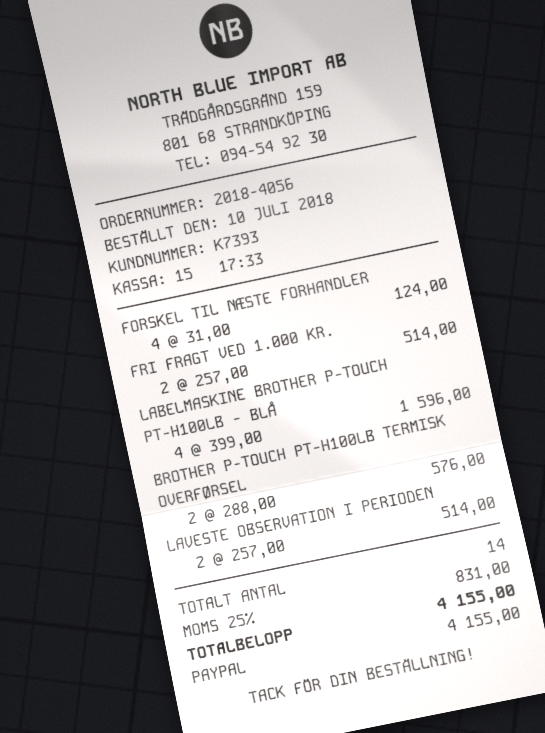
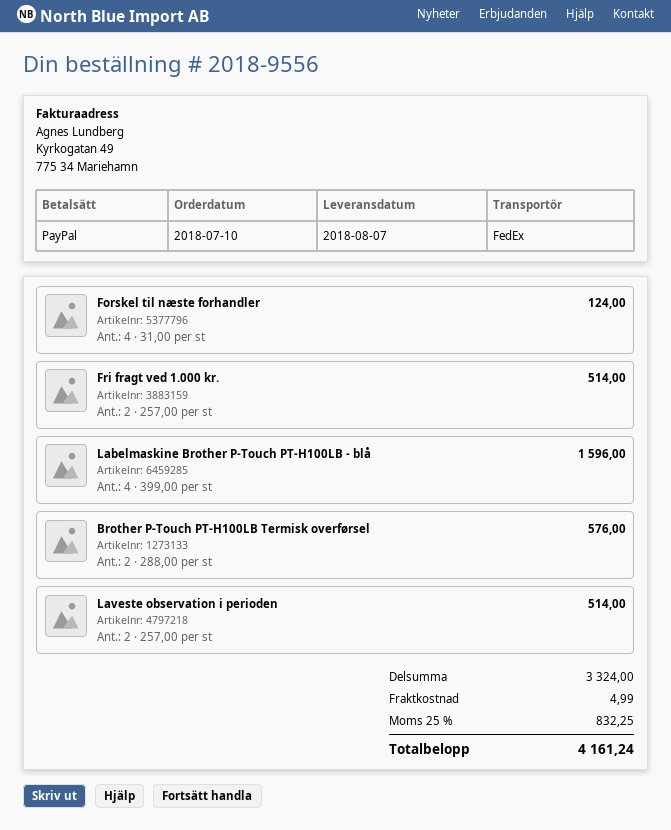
order number: 2018-4056 -> 2018-9556
shipping: none -> 4.99
tax: 25% = 831.00 -> 25% = 832.25
total: 4155.00 -> 4161.24

